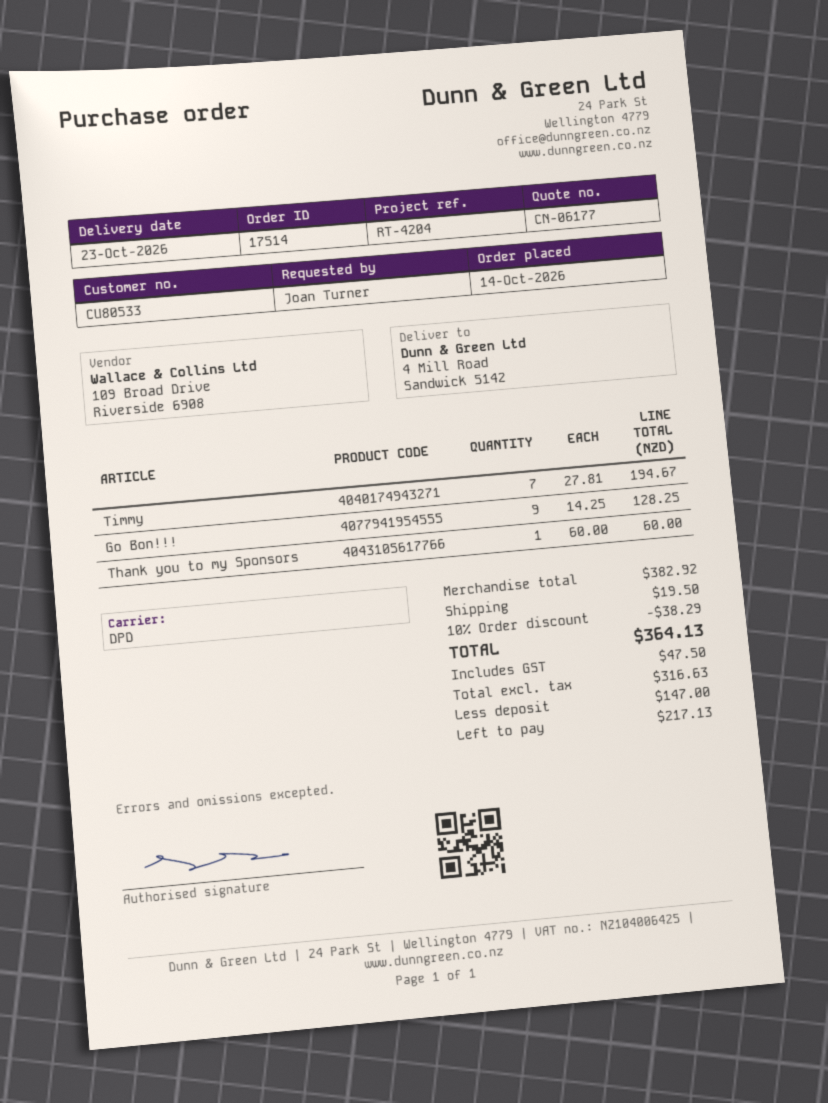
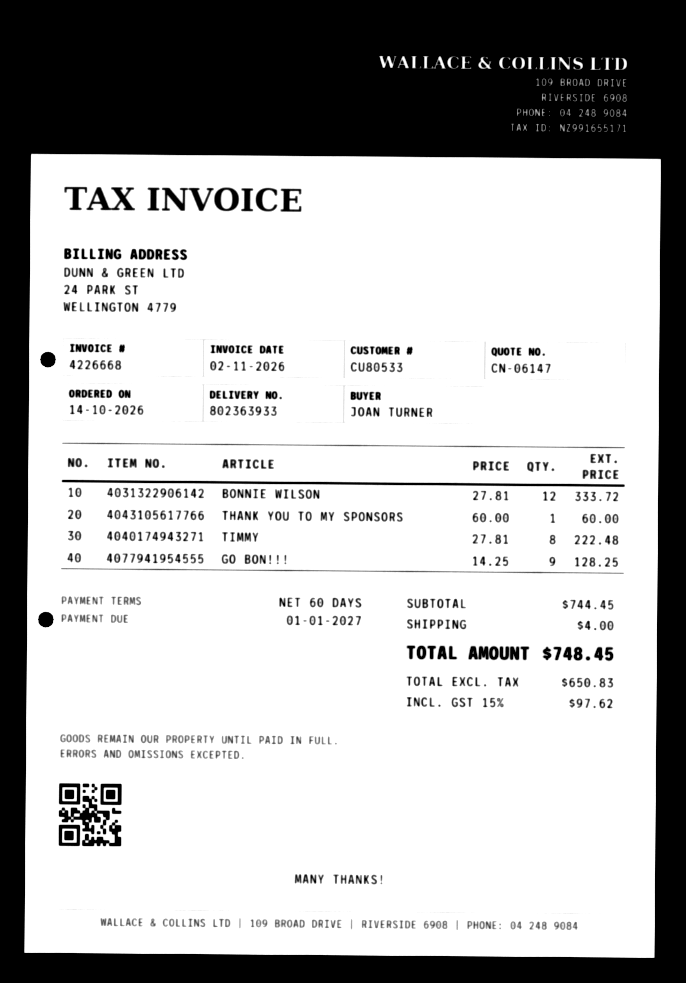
quote number: CN-06177 -> CN-06147
Timmy: 7 x 27.81 = 194.67 -> 8 x 27.81 = 222.48
BONNIE WILSON: none -> 12 x 27.81 = 333.72
subtotal: 382.92 -> 744.45
discount: 10% = 38.29 -> none
shipping: 19.50 -> 4.00
net: 316.63 -> 650.83
tax: 47.50 -> 97.62
total: 364.13 -> 748.45

